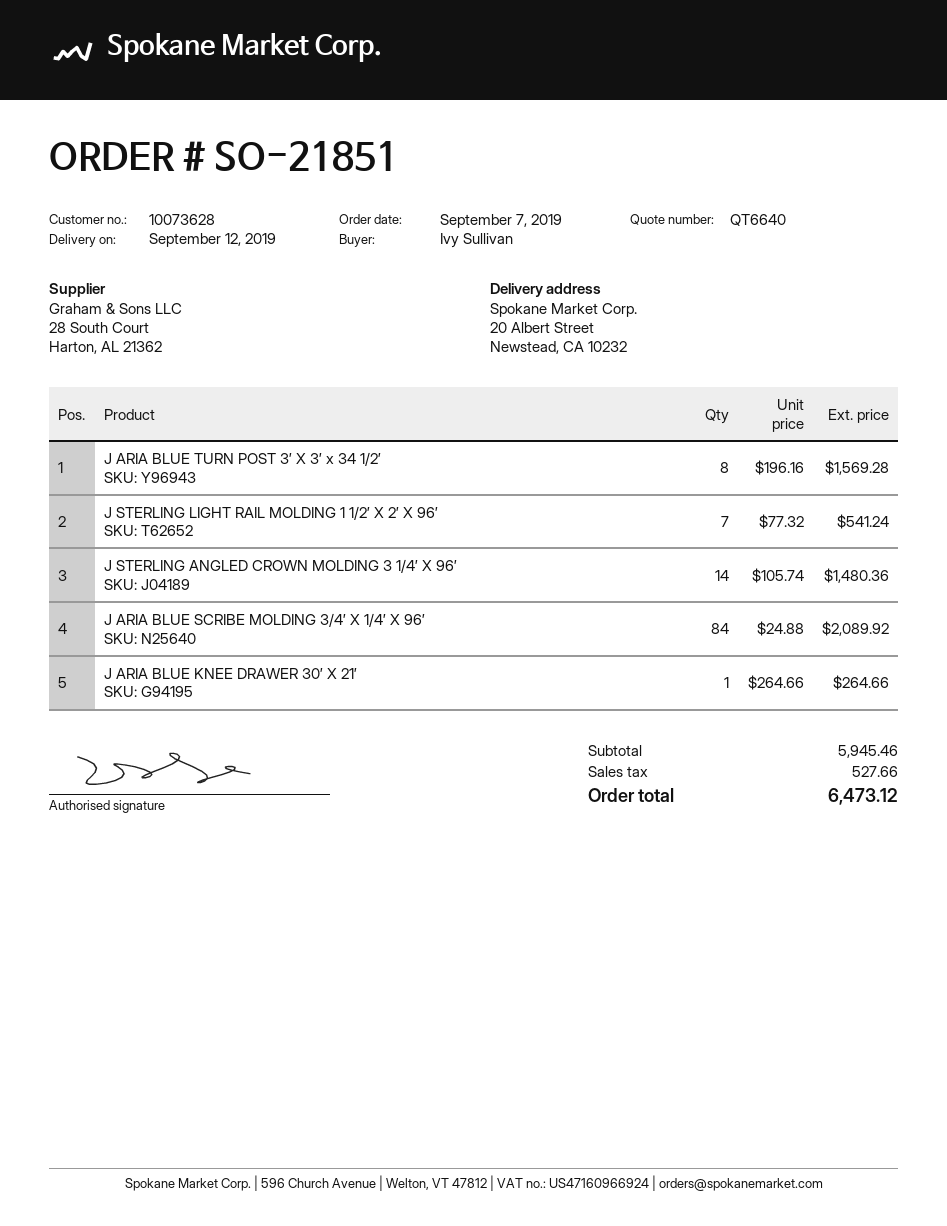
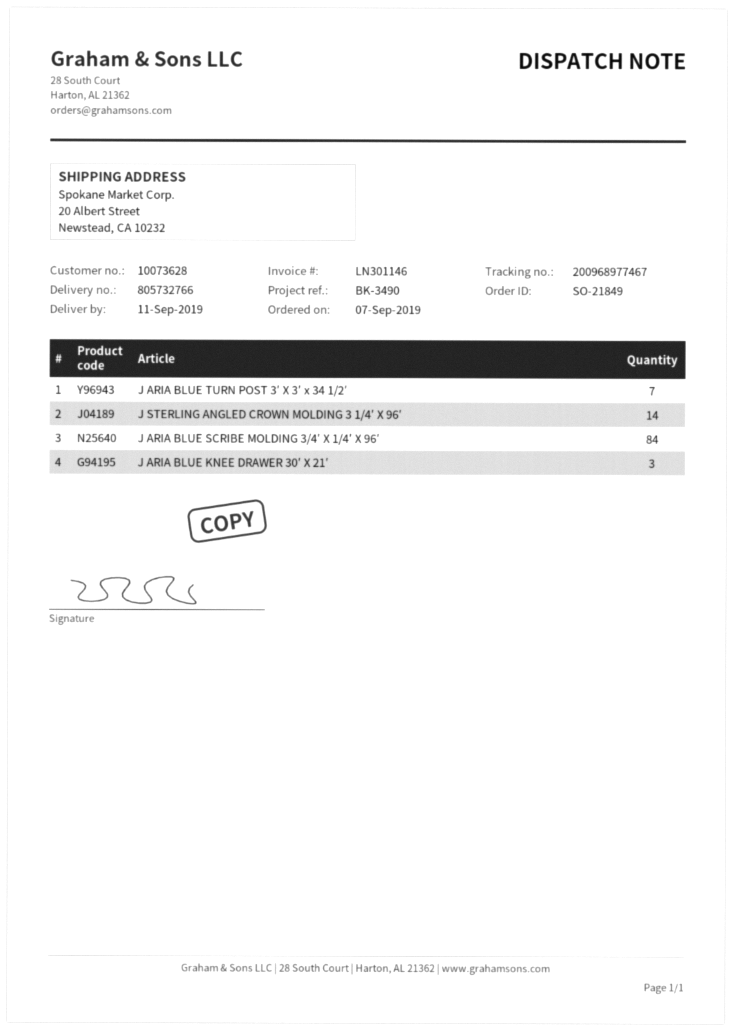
order number: SO-21851 -> SO-21849
delivery date: 2019-09-12 -> 2019-09-11
J ARIA BLUE TURN POST 3′ X 3′ x 34 1/2′: 8 -> 7
J STERLING LIGHT RAIL MOLDING 1 1/2′ X 2′ X 96′: 7 -> none
J ARIA BLUE KNEE DRAWER 30′ X 21′: 1 -> 3

